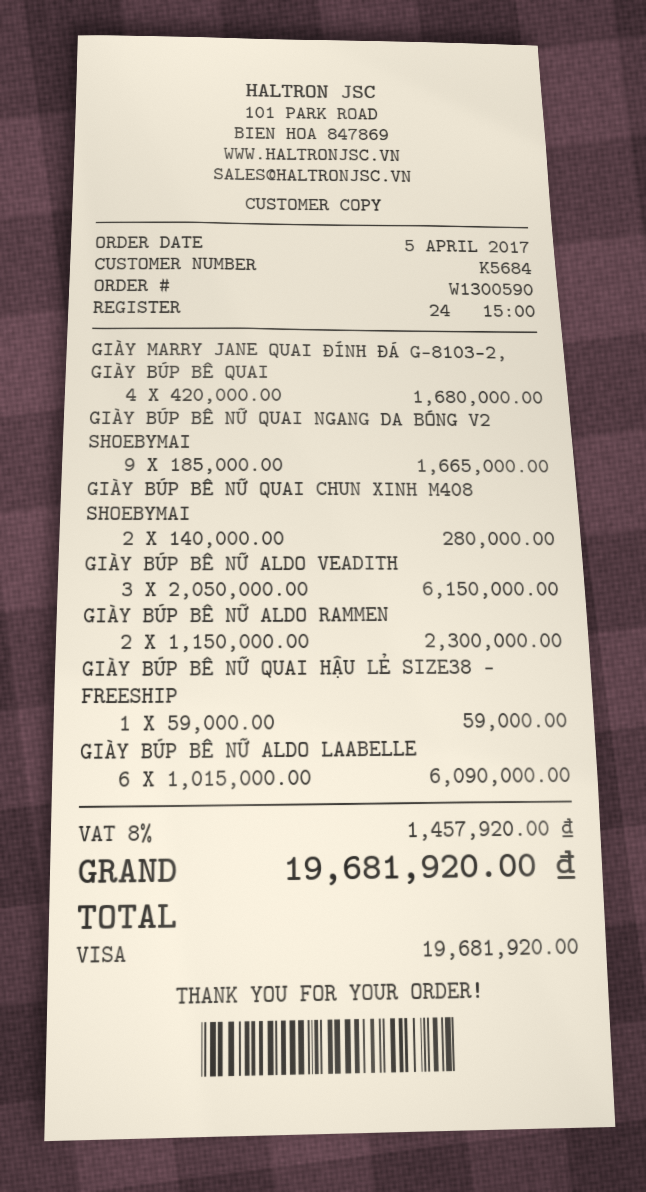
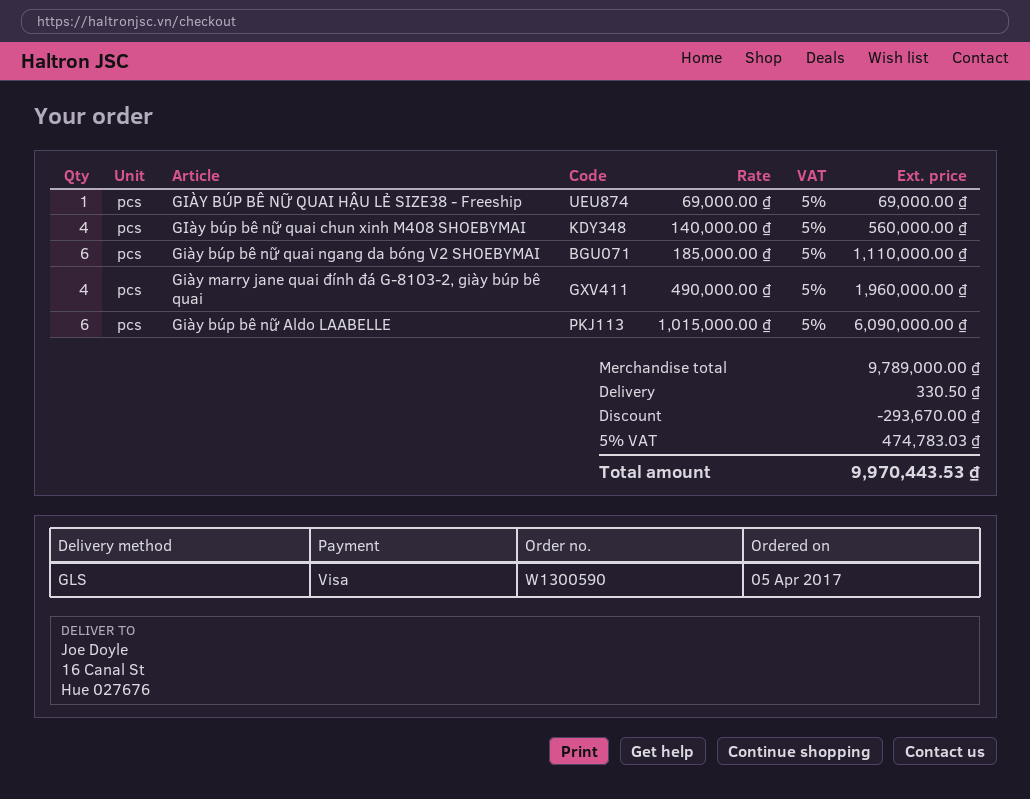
GIÀY MARRY JANE QUAI ĐÍNH ĐÁ G-8103-2, GIÀY BÚP BÊ QUAI: 4 x 420000.00 = 1680000.00 -> 4 x 490000.00 = 1960000.00
GIÀY BÚP BÊ NỮ QUAI NGANG DA BÓNG V2 SHOEBYMAI: 9 x 185000.00 = 1665000.00 -> 6 x 185000.00 = 1110000.00
GIÀY BÚP BÊ NỮ QUAI CHUN XINH M408 SHOEBYMAI: 2 x 140000.00 = 280000.00 -> 4 x 140000.00 = 560000.00
GIÀY BÚP BÊ NỮ ALDO VEADITH: 3 x 2050000.00 = 6150000.00 -> none
GIÀY BÚP BÊ NỮ ALDO RAMMEN: 2 x 1150000.00 = 2300000.00 -> none
GIÀY BÚP BÊ NỮ QUAI HẬU LẺ SIZE38 - FREESHIP: 1 x 59000.00 = 59000.00 -> 1 x 69000.00 = 69000.00
discount: none -> 293670.00
shipping: none -> 330.50
tax: 8% = 1457920.00 -> 5% = 474783.03
total: 19681920.00 -> 9970443.53

